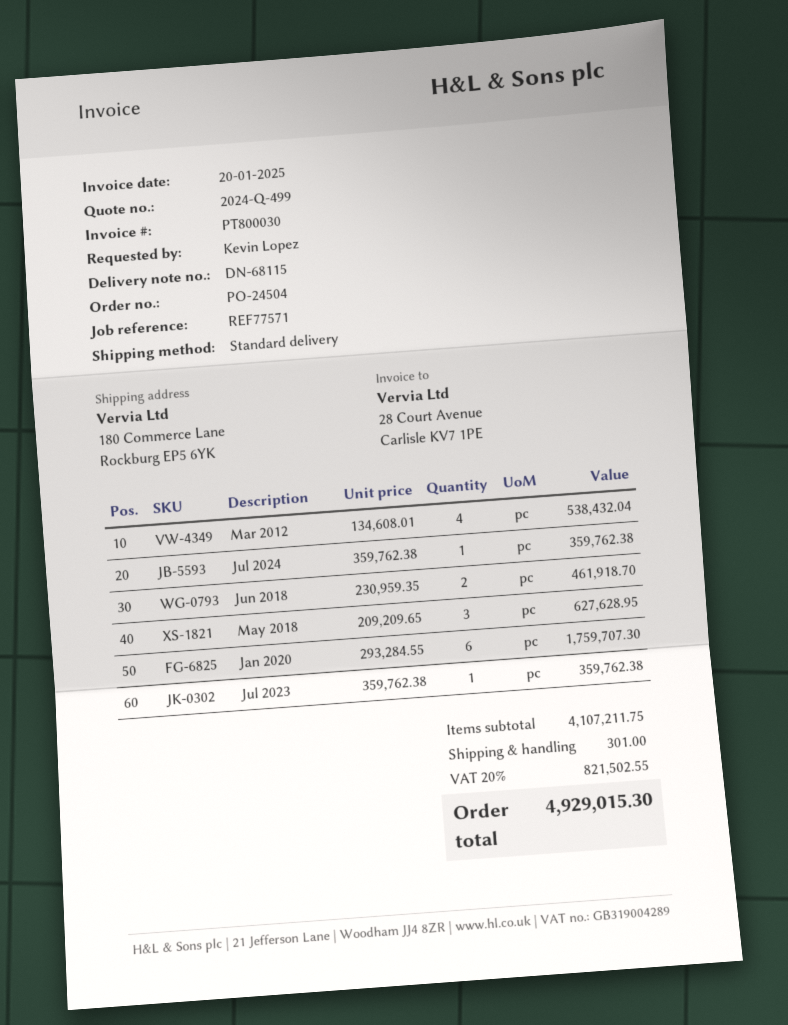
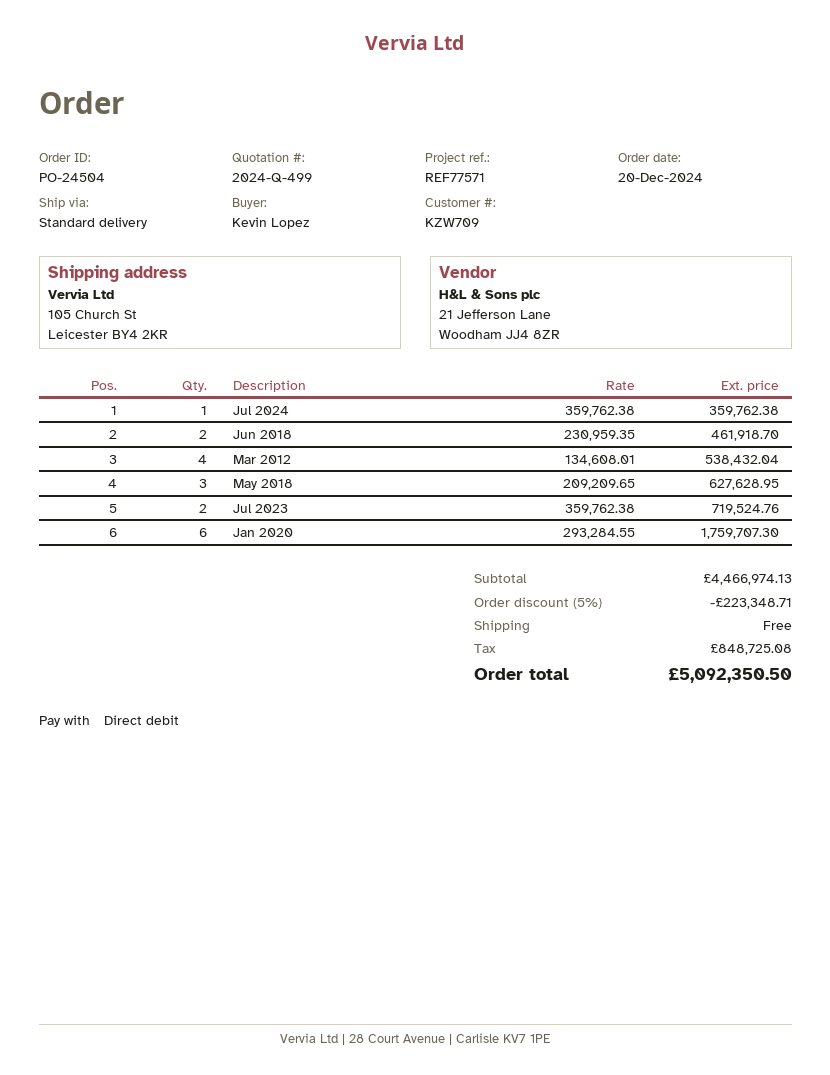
ship to: 180 Commerce Lane, Rockburg EP5 6YK -> 105 Church St, Leicester BY4 2KR
Jul 2023: 1 x 359762.38 = 359762.38 -> 2 x 359762.38 = 719524.76
subtotal: 4107211.75 -> 4466974.13
discount: none -> 5% = 223348.71
shipping: 301.00 -> 0.00
tax: 821502.55 -> 848725.08
total: 4929015.30 -> 5092350.50

